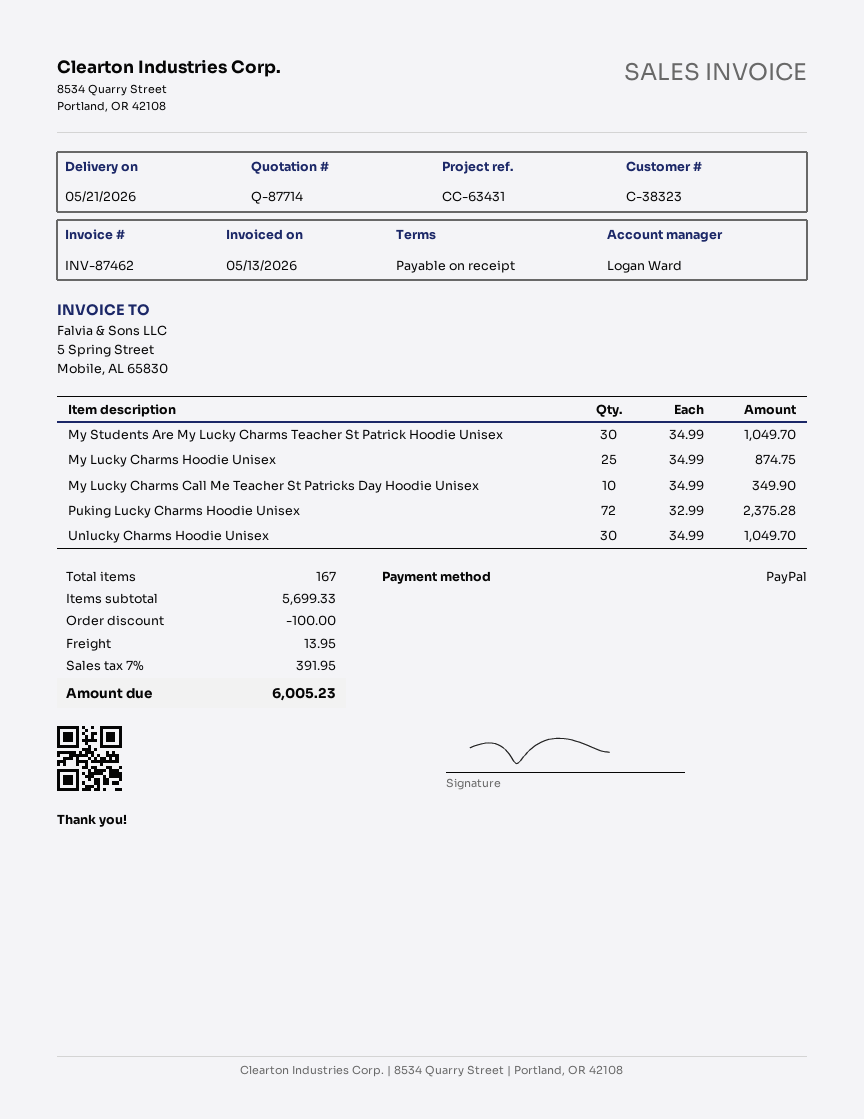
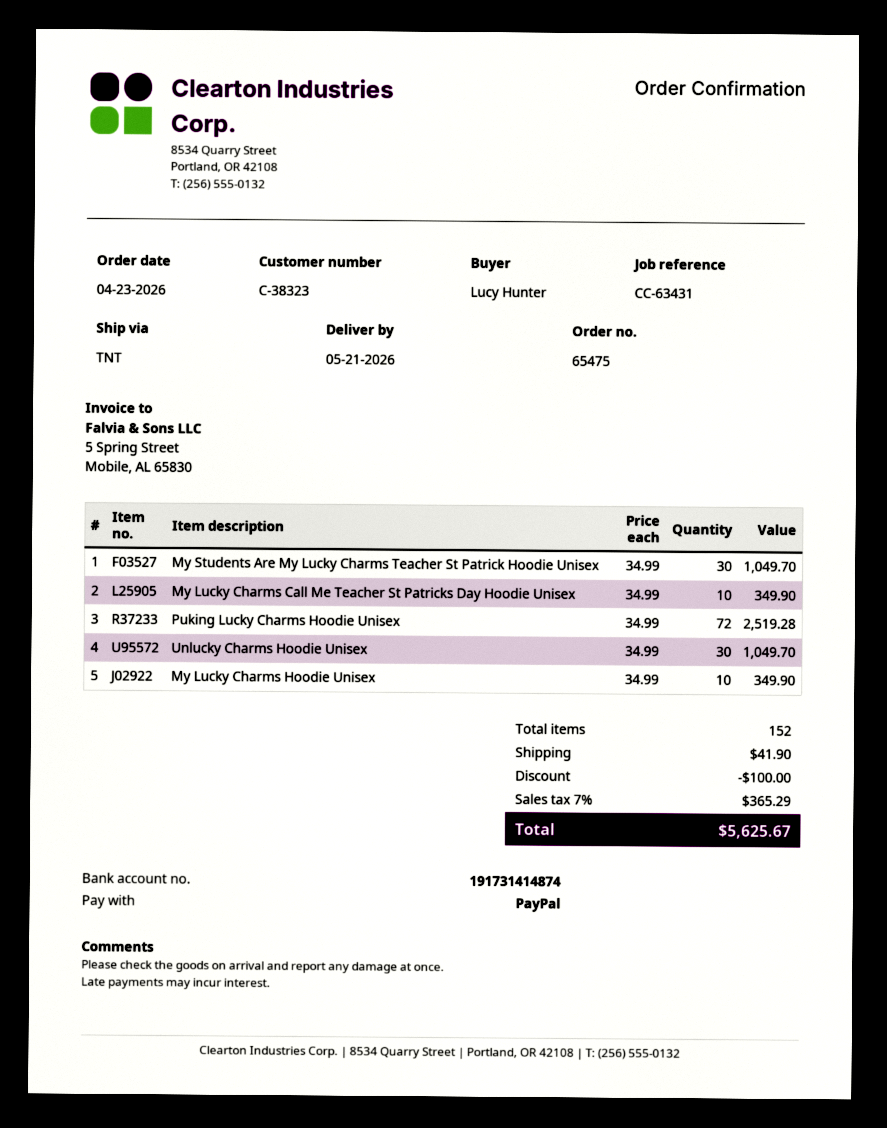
My Lucky Charms Hoodie Unisex: 25 x 34.99 = 874.75 -> 10 x 34.99 = 349.90
Puking Lucky Charms Hoodie Unisex: 72 x 32.99 = 2375.28 -> 72 x 34.99 = 2519.28
total quantity: 167 -> 152
shipping: 13.95 -> 41.90
tax: 7% = 391.95 -> 7% = 365.29
total: 6005.23 -> 5625.67

